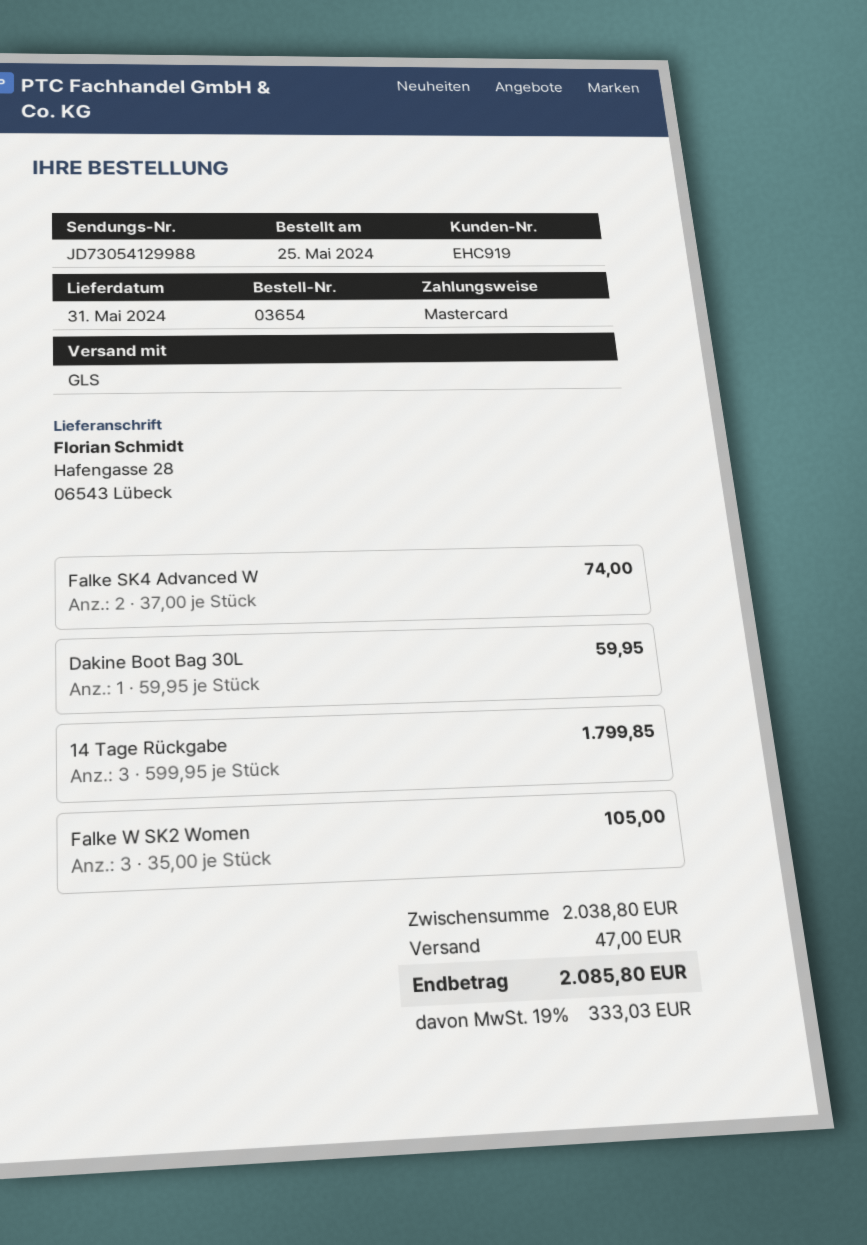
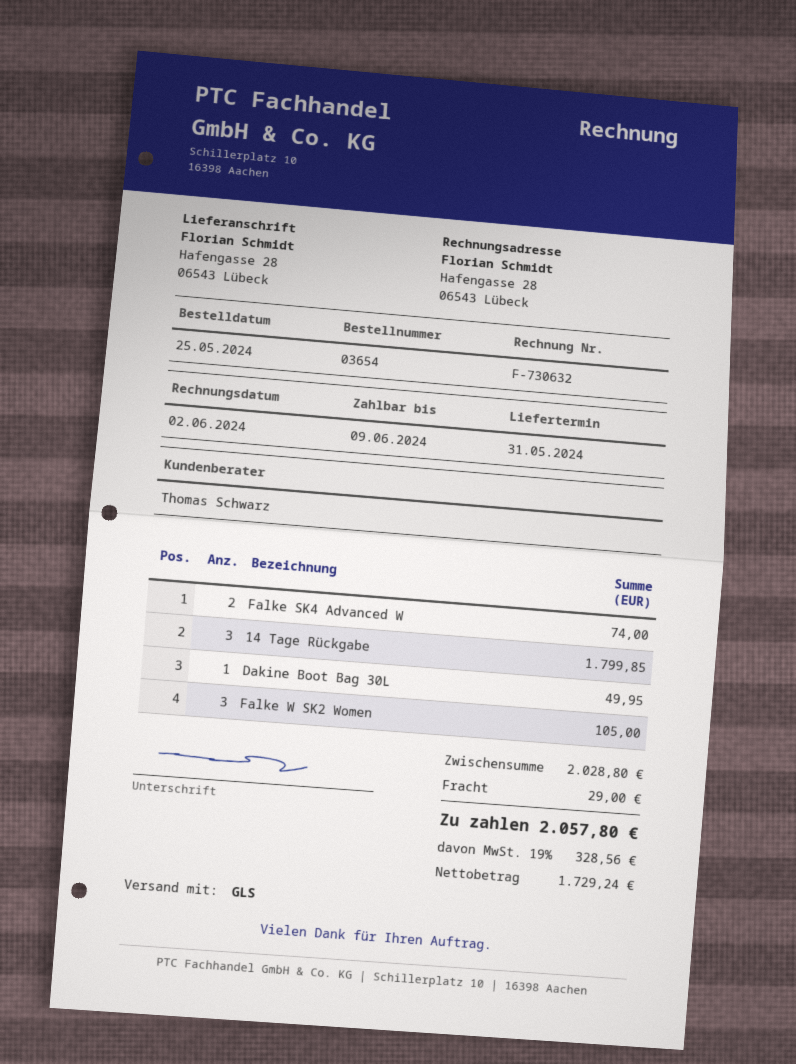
Dakine Boot Bag 30L: 1 for 59.95 -> 1 for 49.95
subtotal: 2038.80 -> 2028.80
shipping: 47.00 -> 29.00
tax: 19% = 333.03 -> 19% = 328.56
total: 2085.80 -> 2057.80

